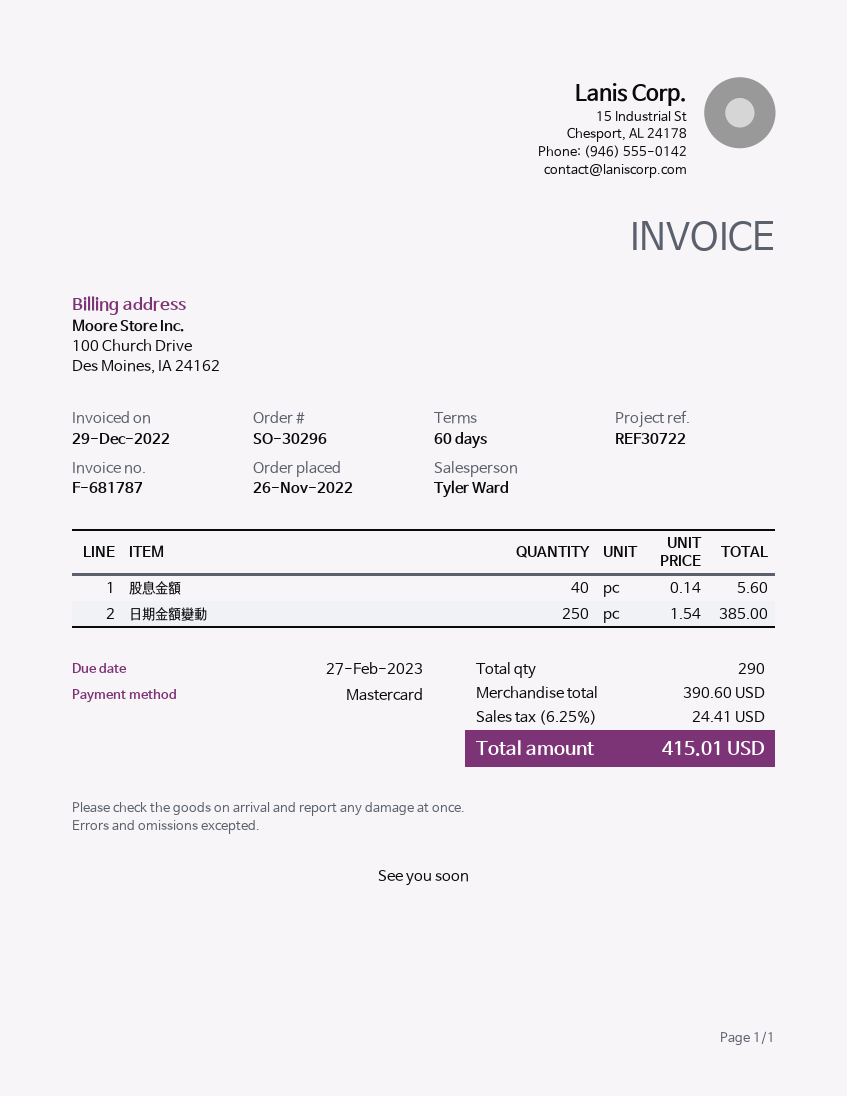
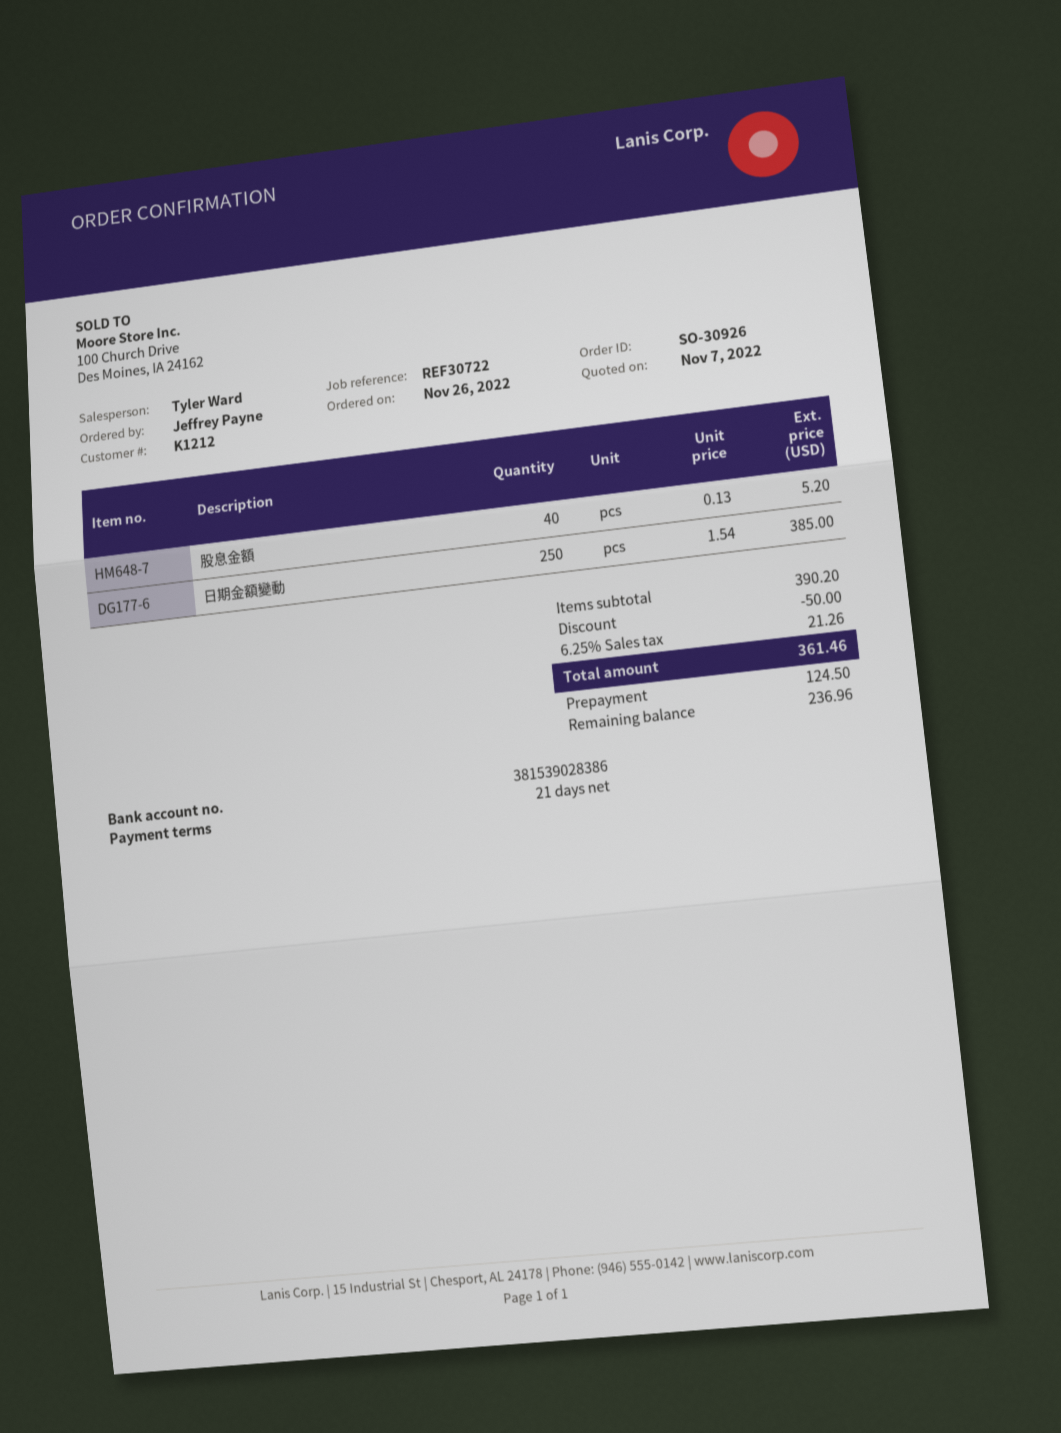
order number: SO-30296 -> SO-30926
payment terms: 60 days -> 21 days
股息金額: 40 x 0.14 = 5.60 -> 40 x 0.13 = 5.20
subtotal: 390.60 -> 390.20
discount: none -> 50.00
tax: 6.25% = 24.41 -> 6.25% = 21.26
total: 415.01 -> 361.46

